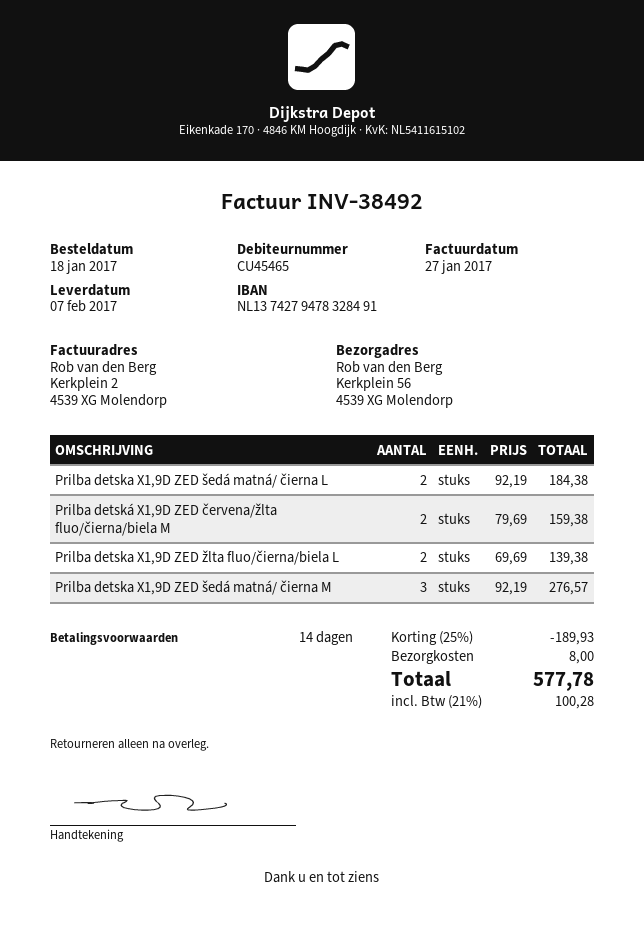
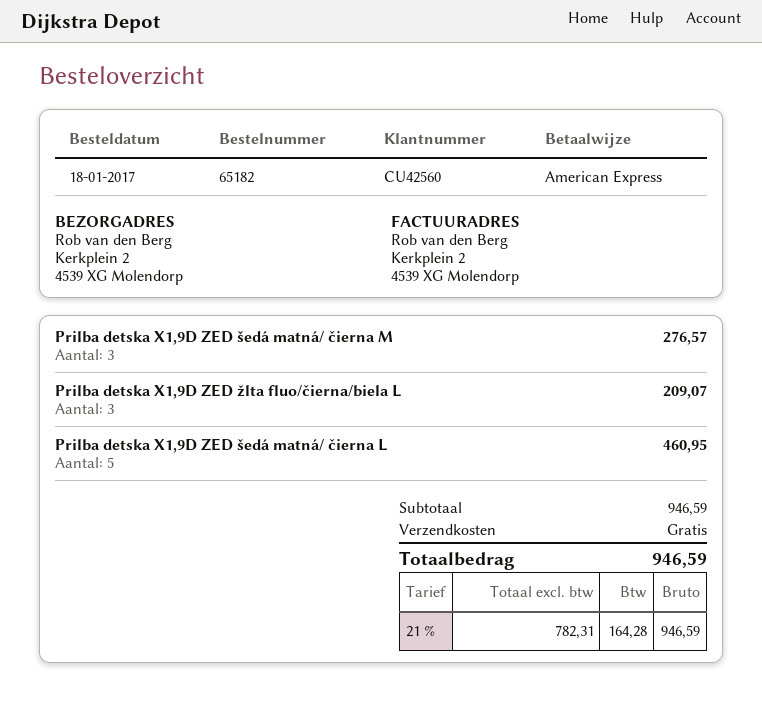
customer number: CU45465 -> CU42560
ship to: Kerkplein 56, 4539 XG Molendorp -> Kerkplein 2, 4539 XG Molendorp
Prilba detska X1,9D ZED šedá matná/ čierna L: 2 for 184.38 -> 5 for 460.95
Prilba detská X1,9D ZED červena/žlta fluo/čierna/biela M: 2 for 159.38 -> none
Prilba detska X1,9D ZED žlta fluo/čierna/biela L: 2 for 139.38 -> 3 for 209.07
discount: 25% = 189.93 -> none
shipping: 8.00 -> 0.00
tax: 21% = 100.28 -> 21% = 164.28
total: 577.78 -> 946.59

